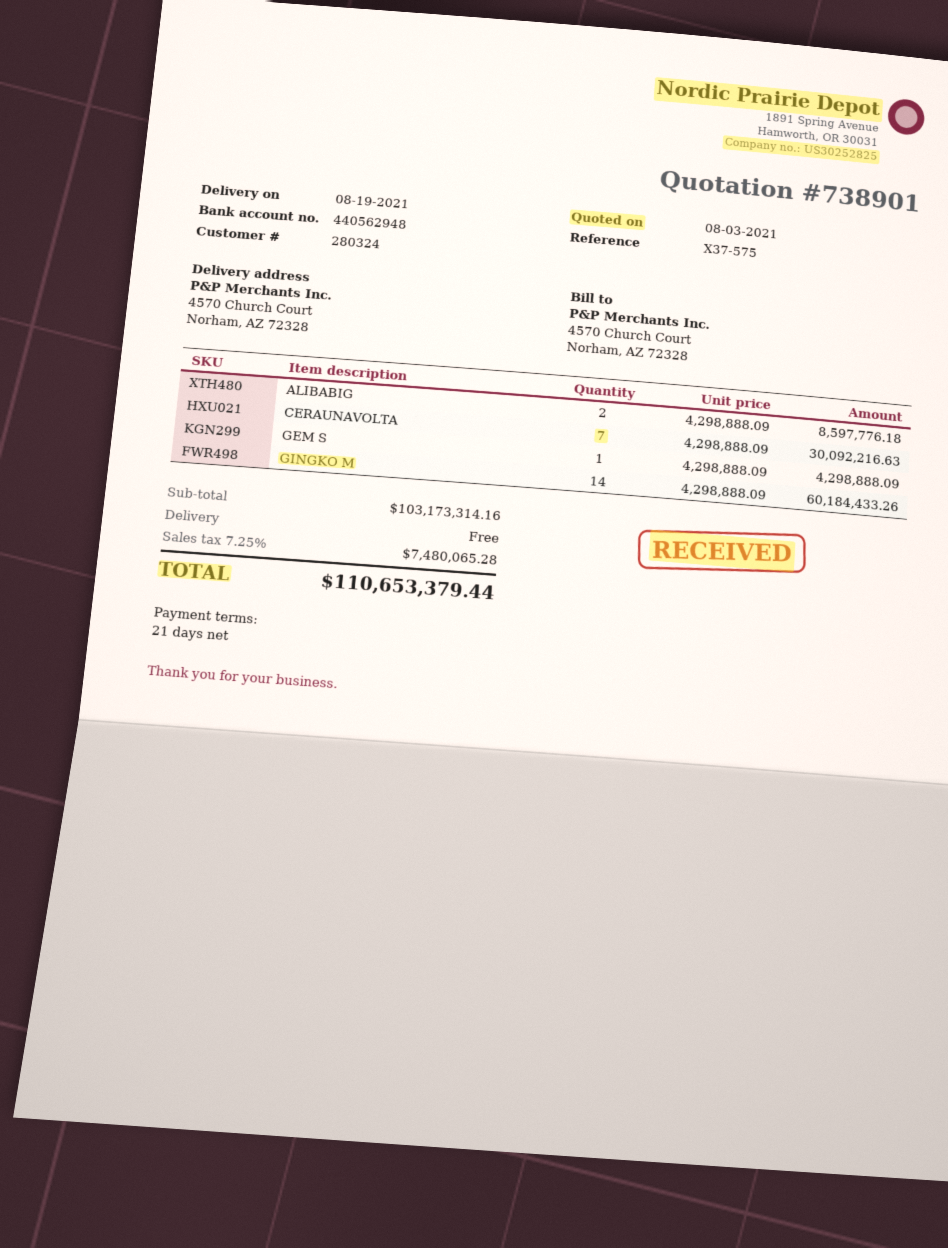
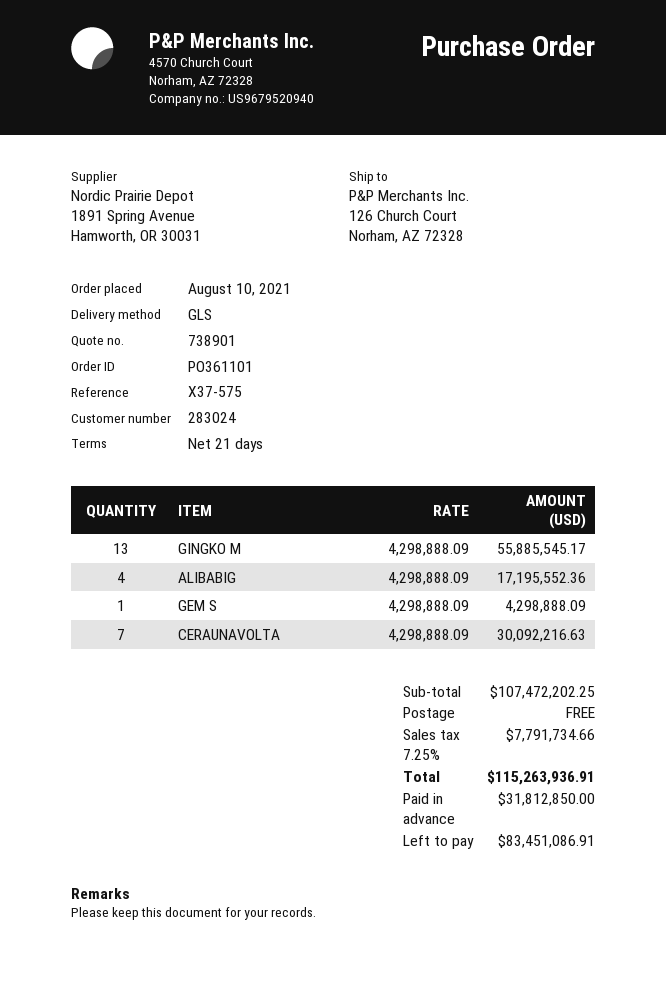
customer number: 280324 -> 283024
ship to: 4570 Church Court, Norham, AZ 72328 -> 126 Church Court, Norham, AZ 72328
ALIBABIG: 2 x 4298888.09 = 8597776.18 -> 4 x 4298888.09 = 17195552.36
GINGKO M: 14 x 4298888.09 = 60184433.26 -> 13 x 4298888.09 = 55885545.17
subtotal: 103173314.16 -> 107472202.25
tax: 7.25% = 7480065.28 -> 7.25% = 7791734.66
total: 110653379.44 -> 115263936.91

